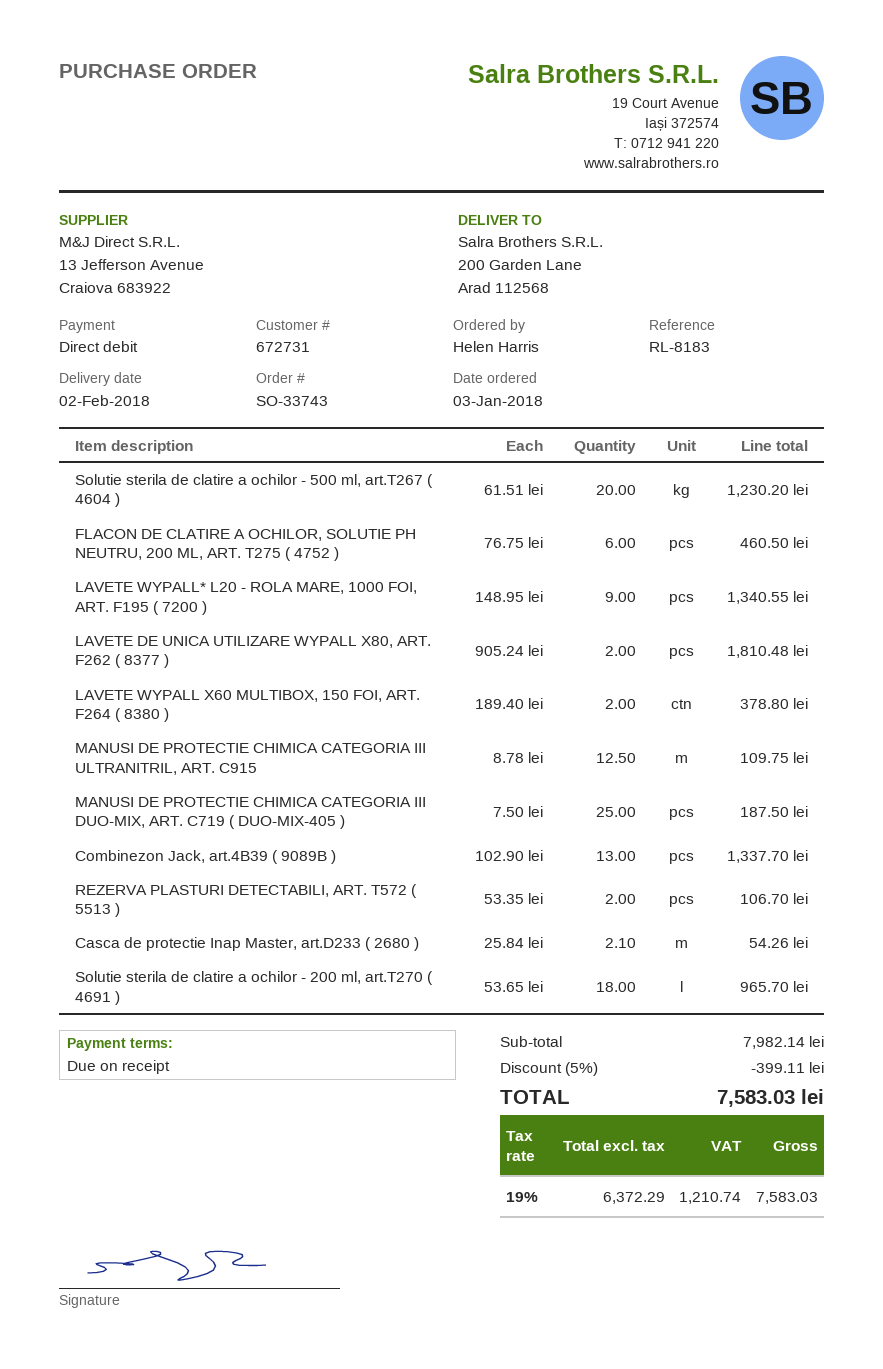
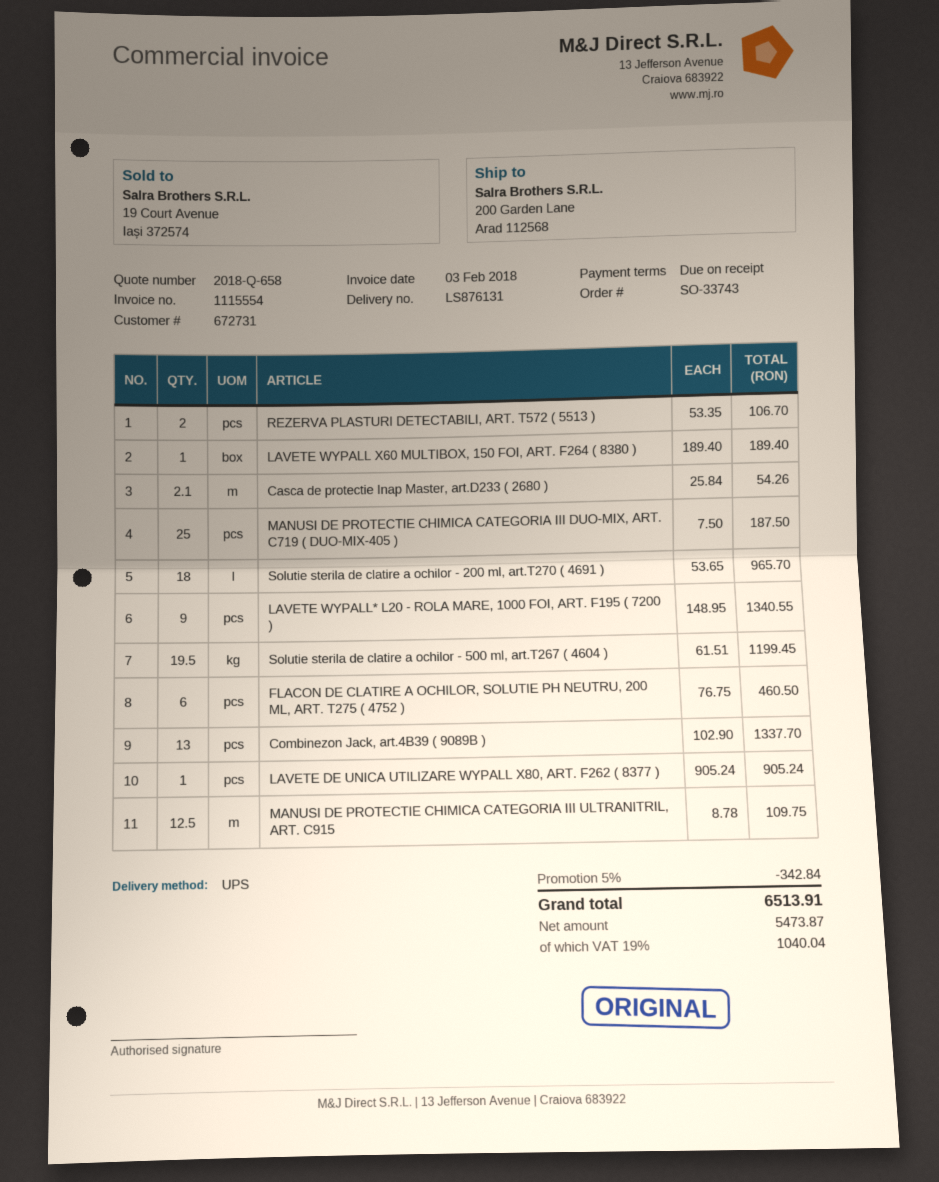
Solutie sterila de clatire a ochilor - 500 ml, art.T267 ( 4604 ): 20 x 61.51 = 1230.20 -> 19.5 x 61.51 = 1199.45
LAVETE DE UNICA UTILIZARE WYPALL X80, ART. F262 ( 8377 ): 2 x 905.24 = 1810.48 -> 1 x 905.24 = 905.24
LAVETE WYPALL X60 MULTIBOX, 150 FOI, ART. F264 ( 8380 ): 2 x 189.40 = 378.80 -> 1 x 189.40 = 189.40
discount: 5% = 399.11 -> 5% = 342.84
net: 6372.29 -> 5473.87
tax: 19% = 1210.74 -> 19% = 1040.04
total: 7583.03 -> 6513.91

